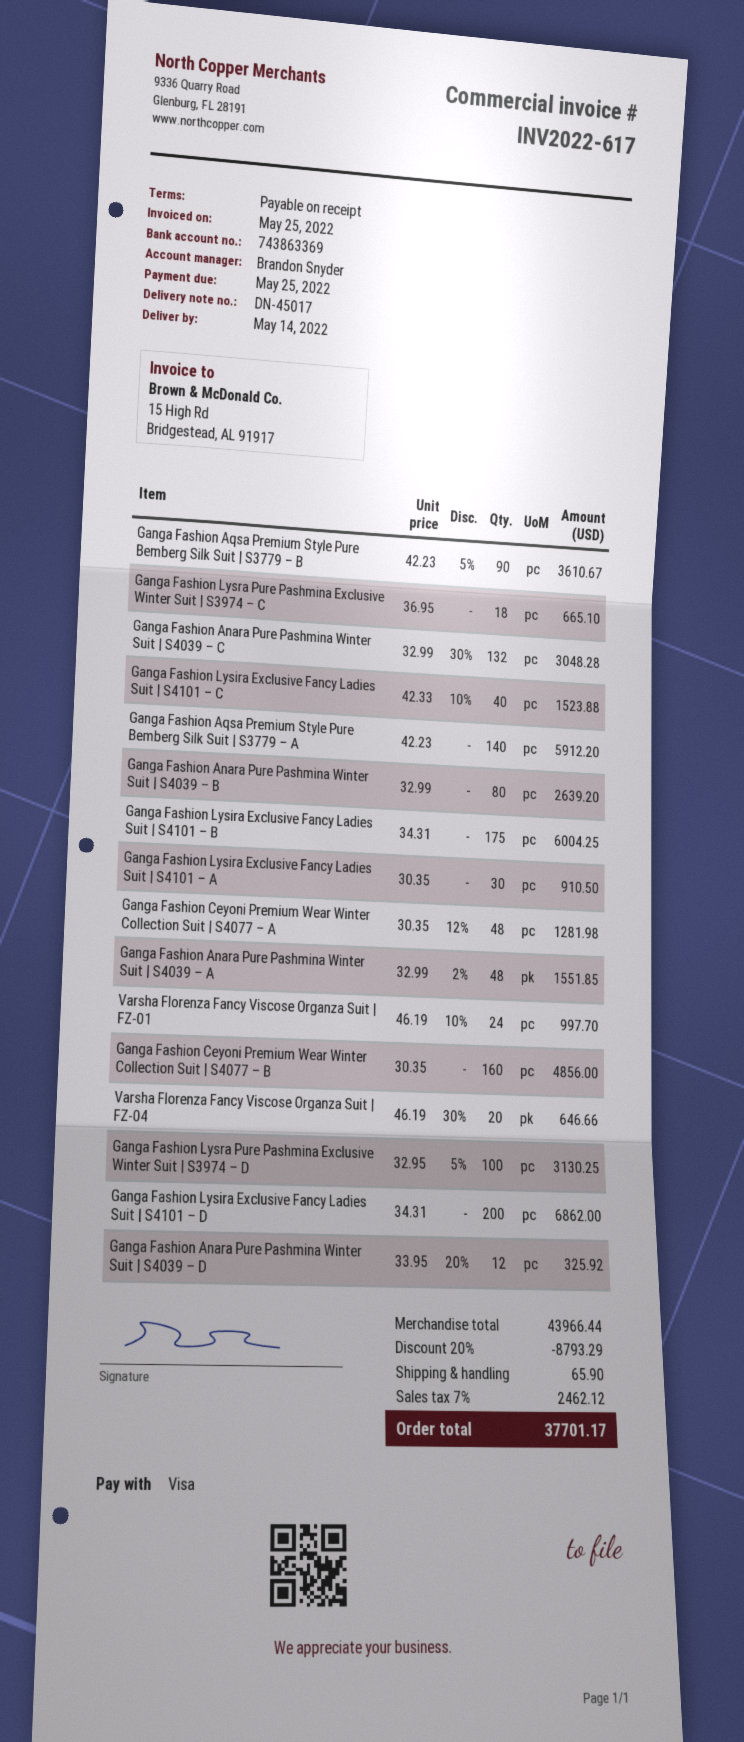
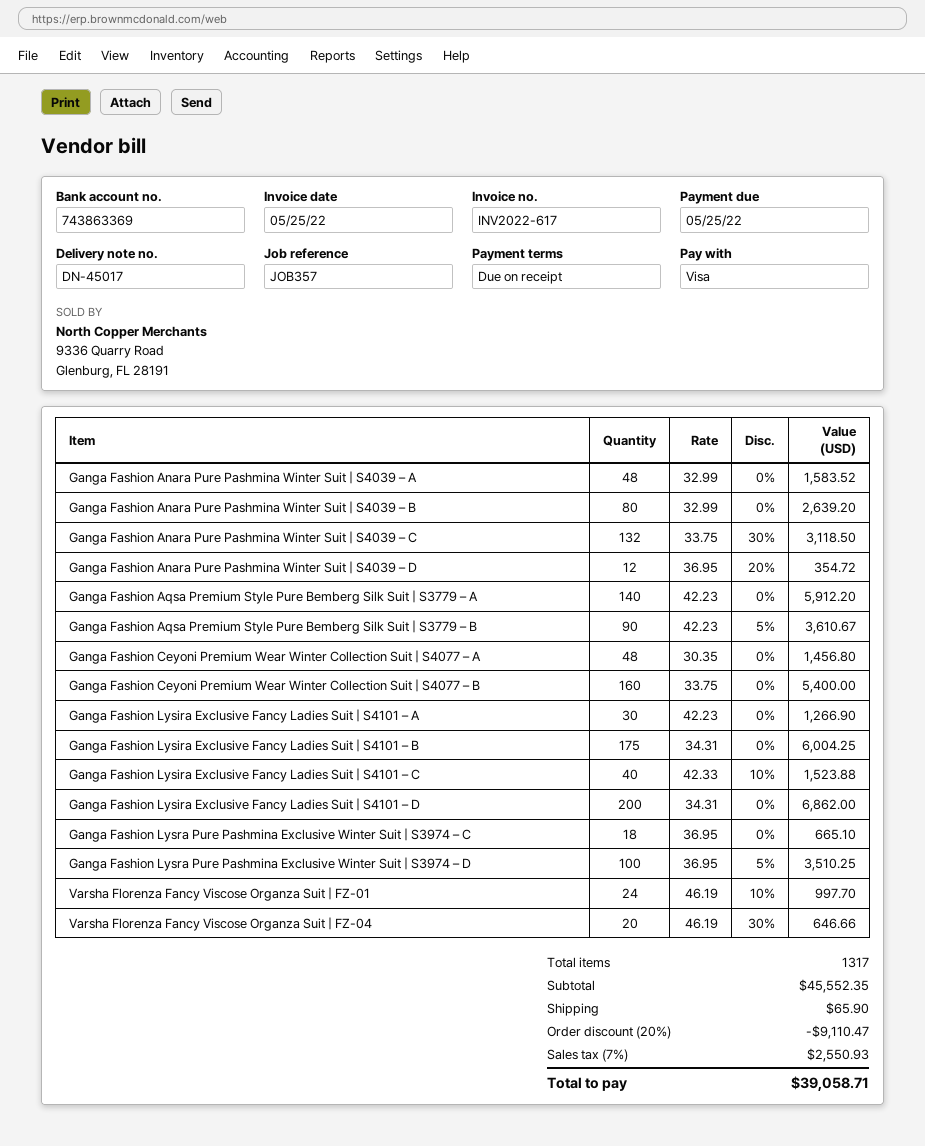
Ganga Fashion Anara Pure Pashmina Winter Suit | S4039 – C: 132 x 32.99 - 30% = 3048.28 -> 132 x 33.75 - 30% = 3118.50
Ganga Fashion Lysira Exclusive Fancy Ladies Suit | S4101 – A: 30 x 30.35 = 910.50 -> 30 x 42.23 = 1266.90
Ganga Fashion Ceyoni Premium Wear Winter Collection Suit | S4077 – A: 48 x 30.35 - 12% = 1281.98 -> 48 x 30.35 = 1456.80
Ganga Fashion Anara Pure Pashmina Winter Suit | S4039 – A: 48 x 32.99 - 2% = 1551.85 -> 48 x 32.99 = 1583.52
Ganga Fashion Ceyoni Premium Wear Winter Collection Suit | S4077 – B: 160 x 30.35 = 4856.00 -> 160 x 33.75 = 5400.00
Ganga Fashion Lysra Pure Pashmina Exclusive Winter Suit | S3974 – D: 100 x 32.95 - 5% = 3130.25 -> 100 x 36.95 - 5% = 3510.25
Ganga Fashion Anara Pure Pashmina Winter Suit | S4039 – D: 12 x 33.95 - 20% = 325.92 -> 12 x 36.95 - 20% = 354.72
subtotal: 43966.44 -> 45552.35
discount: 20% = 8793.29 -> 20% = 9110.47
tax: 7% = 2462.12 -> 7% = 2550.93
total: 37701.17 -> 39058.71

